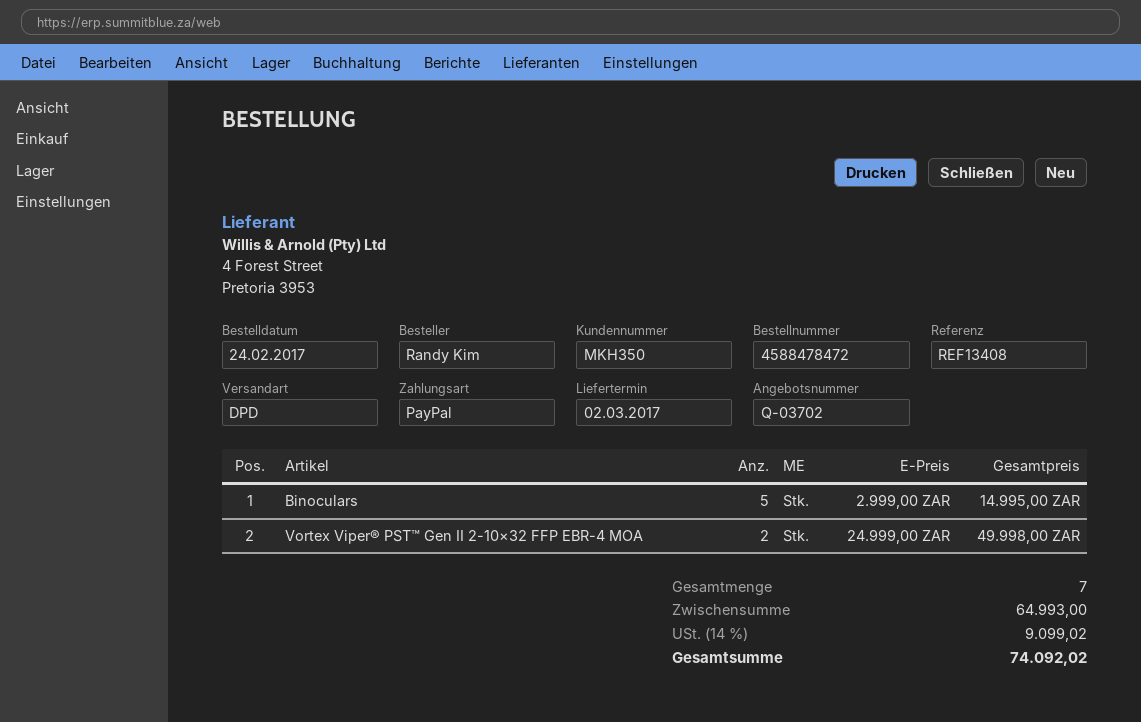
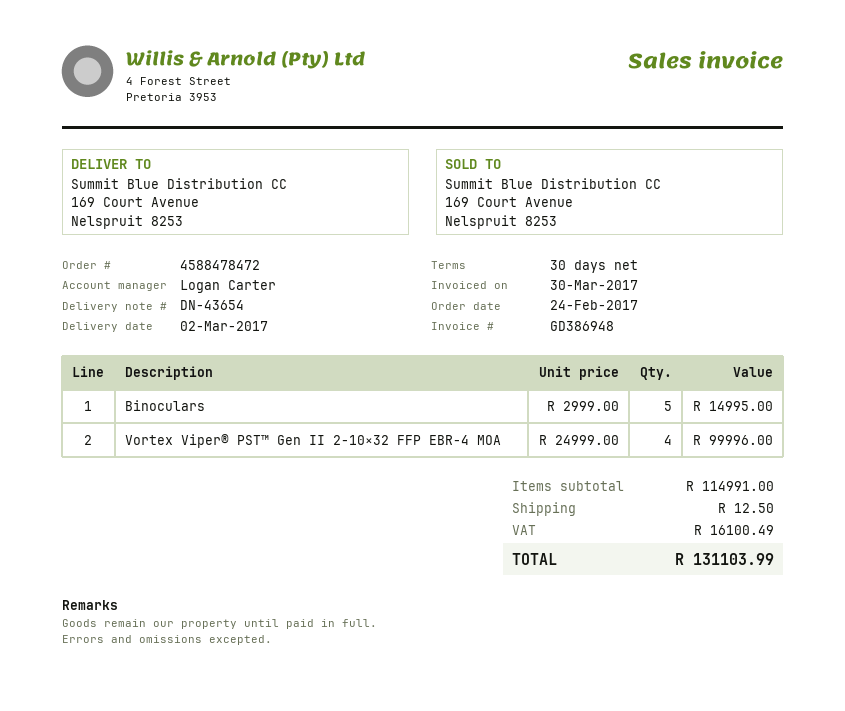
Vortex Viper® PST™ Gen II 2-10×32 FFP EBR-4 MOA: 2 x 24999.00 = 49998.00 -> 4 x 24999.00 = 99996.00
subtotal: 64993.00 -> 114991.00
shipping: none -> 12.50
tax: 9099.02 -> 16100.49
total: 74092.02 -> 131103.99

